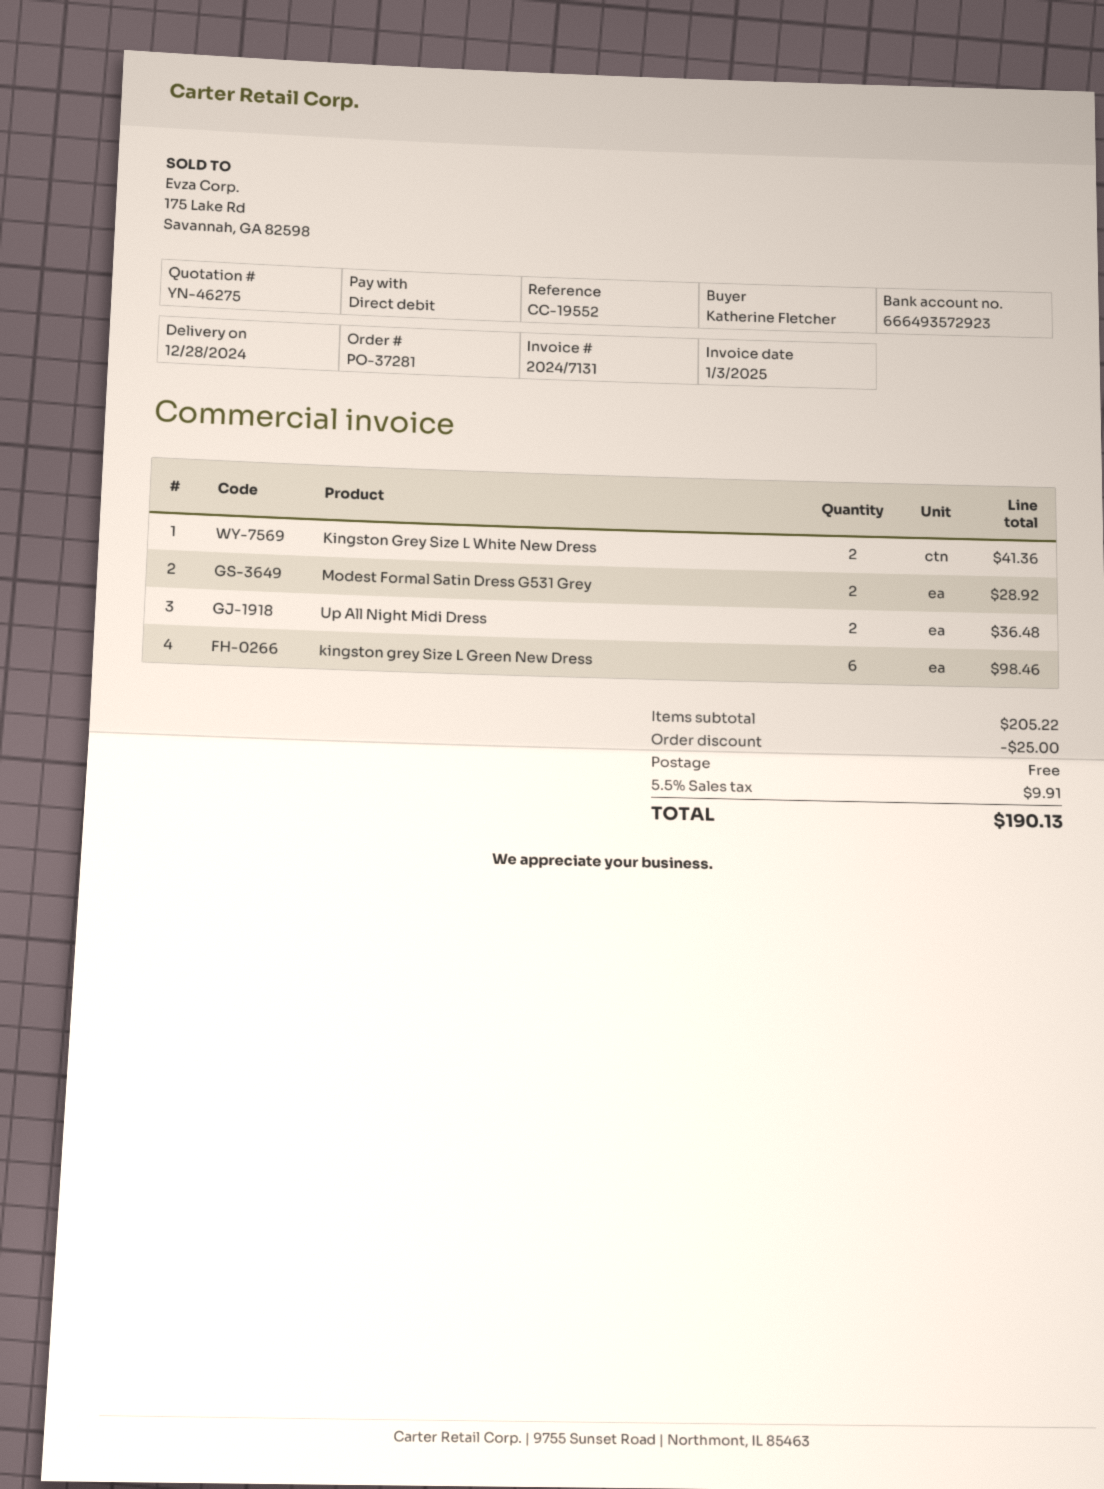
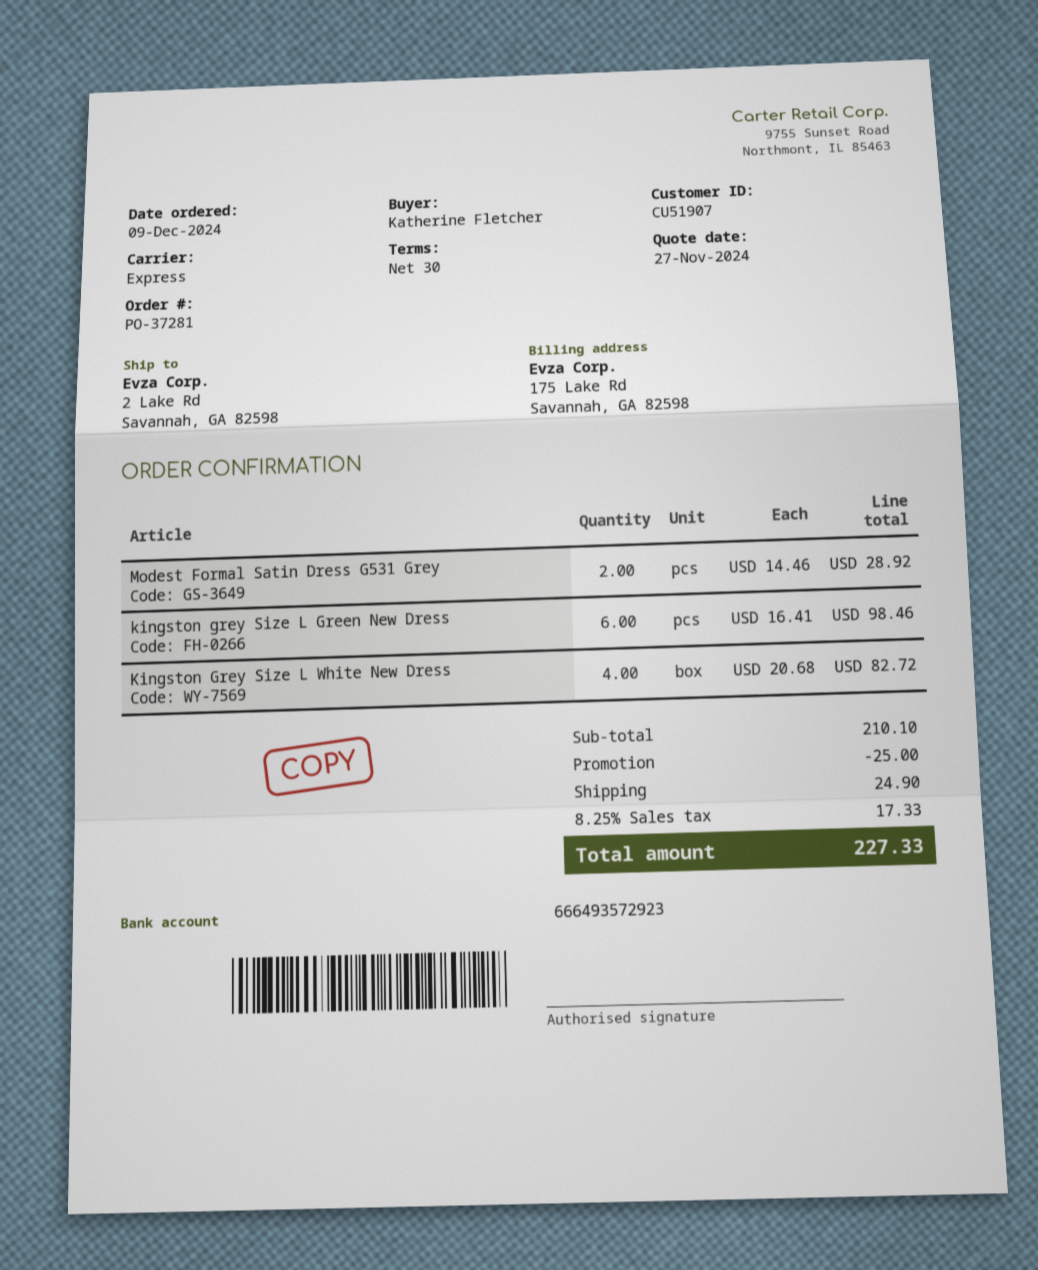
Kingston Grey Size L White New Dress: 2 for 41.36 -> 4 for 82.72
Up All Night Midi Dress: 2 for 36.48 -> none
subtotal: 205.22 -> 210.10
shipping: 0.00 -> 24.90
tax: 5.5% = 9.91 -> 8.25% = 17.33
total: 190.13 -> 227.33

